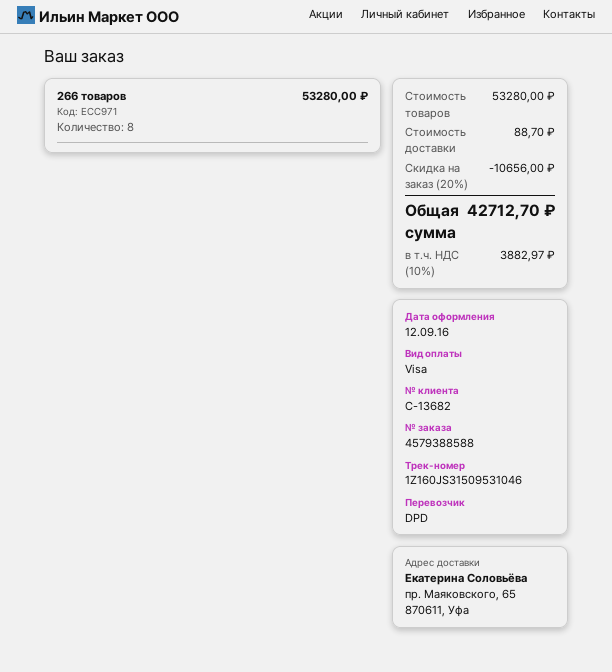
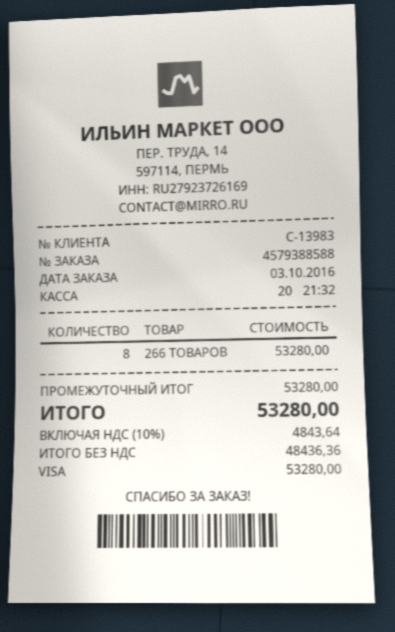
order date: 2016-09-12 -> 2016-10-03
customer number: C-13682 -> C-13983
discount: 20% = 10656.00 -> none
shipping: 88.70 -> none
tax: 10% = 3882.97 -> 10% = 4843.64
total: 42712.70 -> 53280.00

